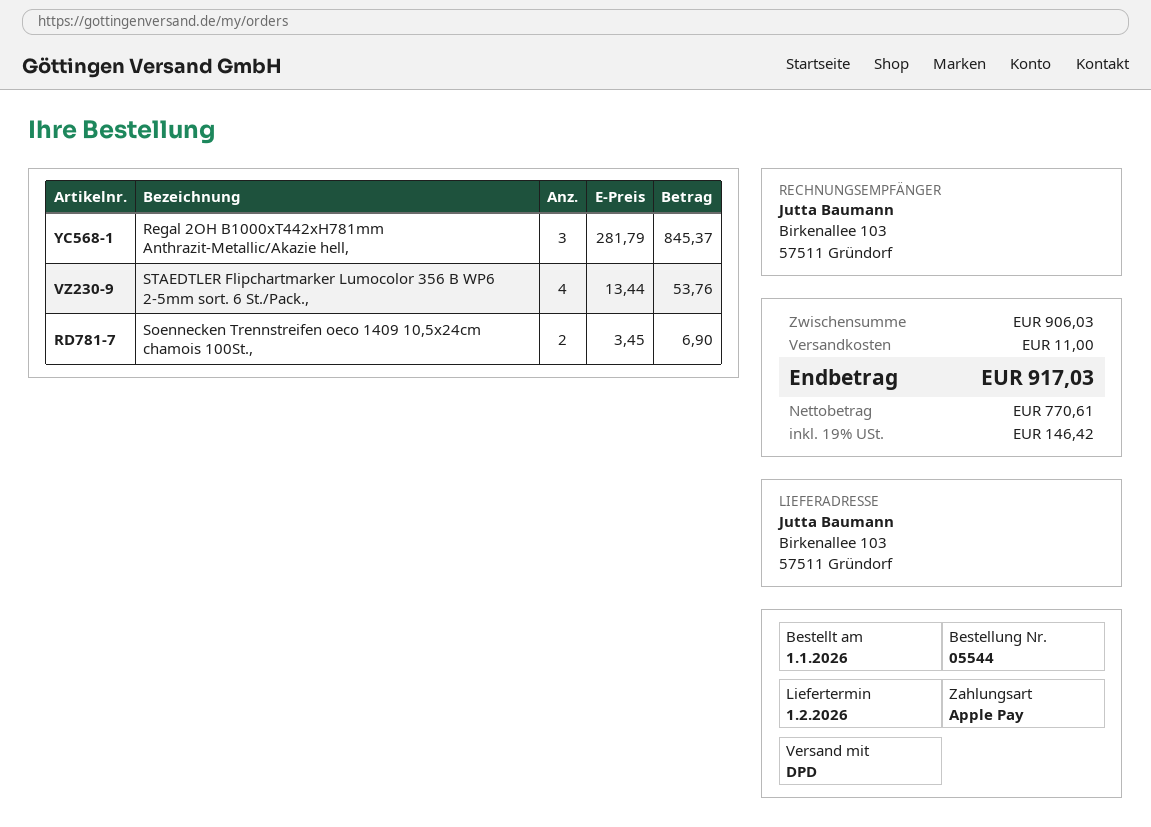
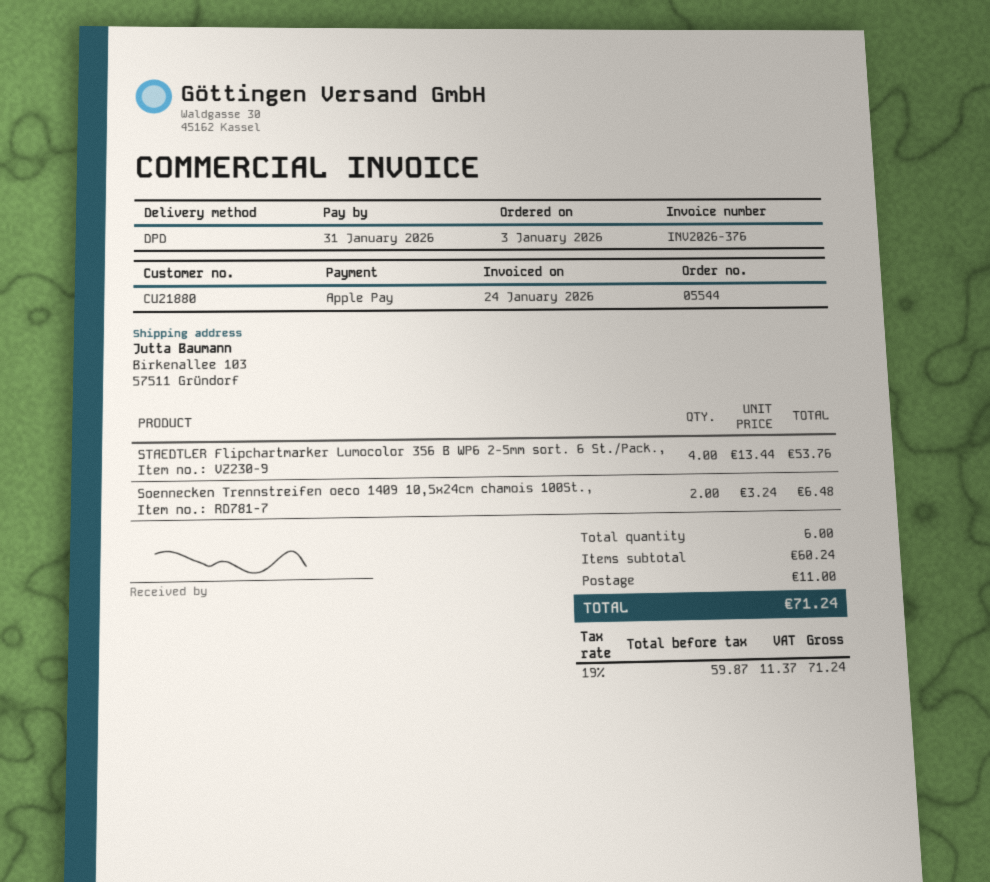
order date: 2026-01-01 -> 2026-01-03
Regal 2OH B1000xT442xH781mm Anthrazit-Metallic/Akazie hell,: 3 x 281.79 = 845.37 -> none
Soennecken Trennstreifen oeco 1409 10,5x24cm chamois 100St.,: 2 x 3.45 = 6.90 -> 2 x 3.24 = 6.48
subtotal: 906.03 -> 60.24
net: 770.61 -> 59.87
tax: 19% = 146.42 -> 19% = 11.37
total: 917.03 -> 71.24

